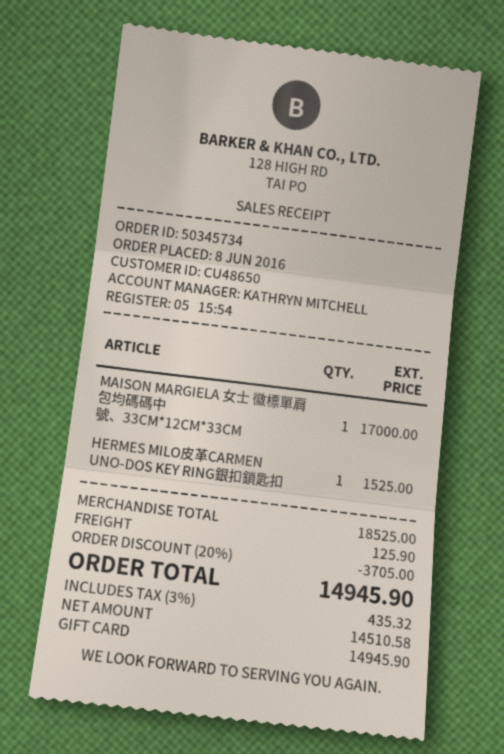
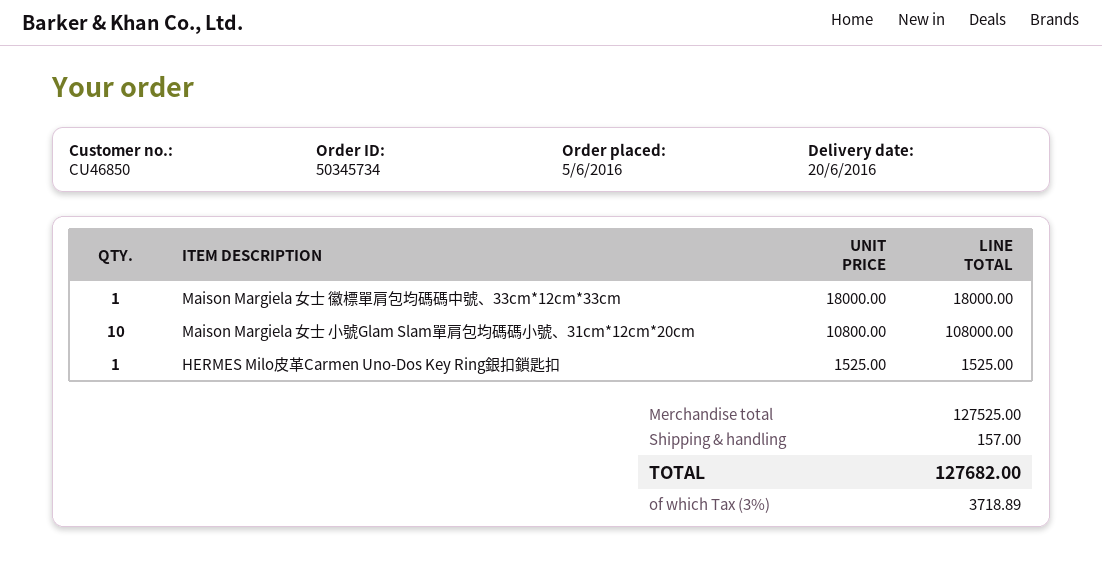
order date: 2016-06-08 -> 2016-06-05
customer number: CU48650 -> CU46850
MAISON MARGIELA 女士 徽標單肩包均碼碼中號、33CM*12CM*33CM: 1 for 17000.00 -> 1 for 18000.00
Maison Margiela 女士 小號Glam Slam單肩包均碼碼小號、31cm*12cm*20cm: none -> 10 for 108000.00
subtotal: 18525.00 -> 127525.00
discount: 20% = 3705.00 -> none
shipping: 125.90 -> 157.00
tax: 3% = 435.32 -> 3% = 3718.89
total: 14945.90 -> 127682.00

